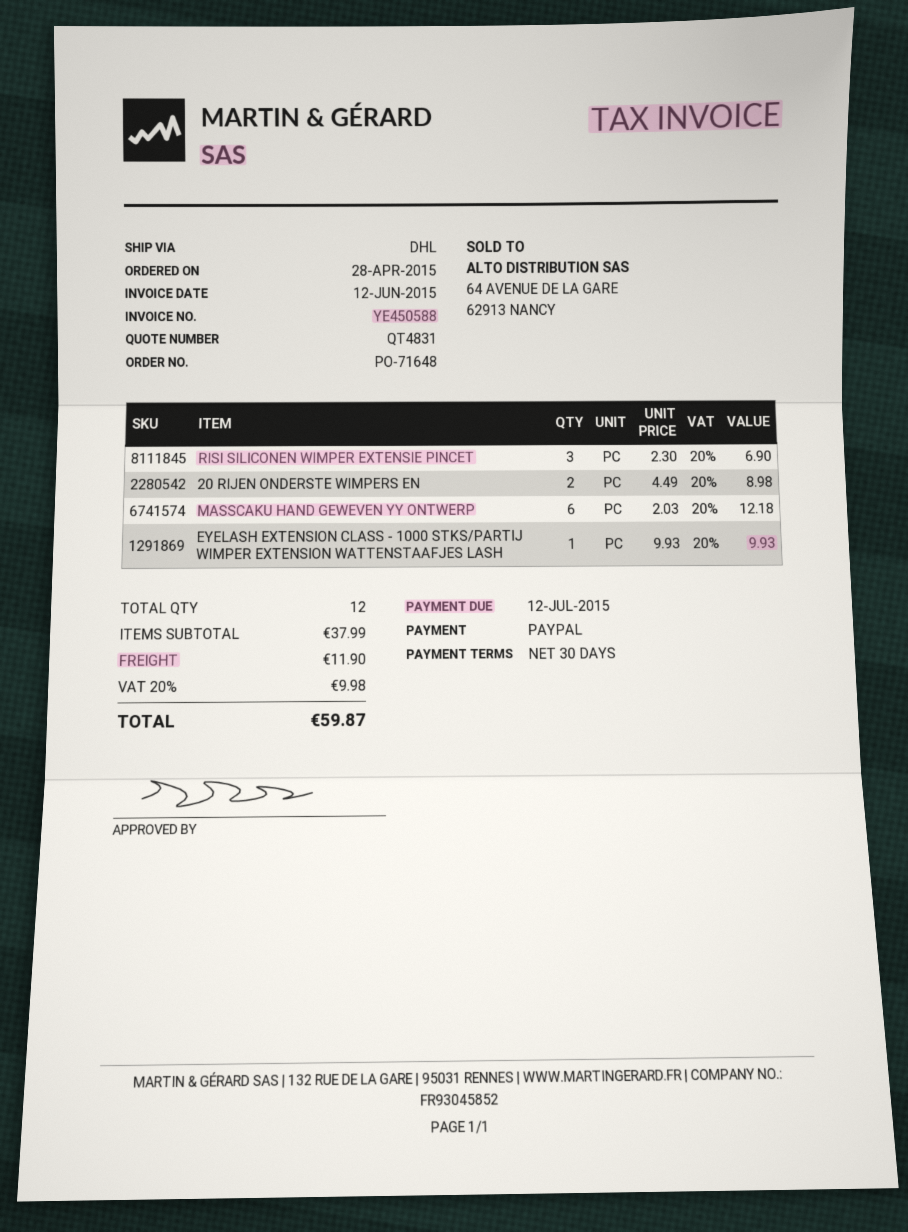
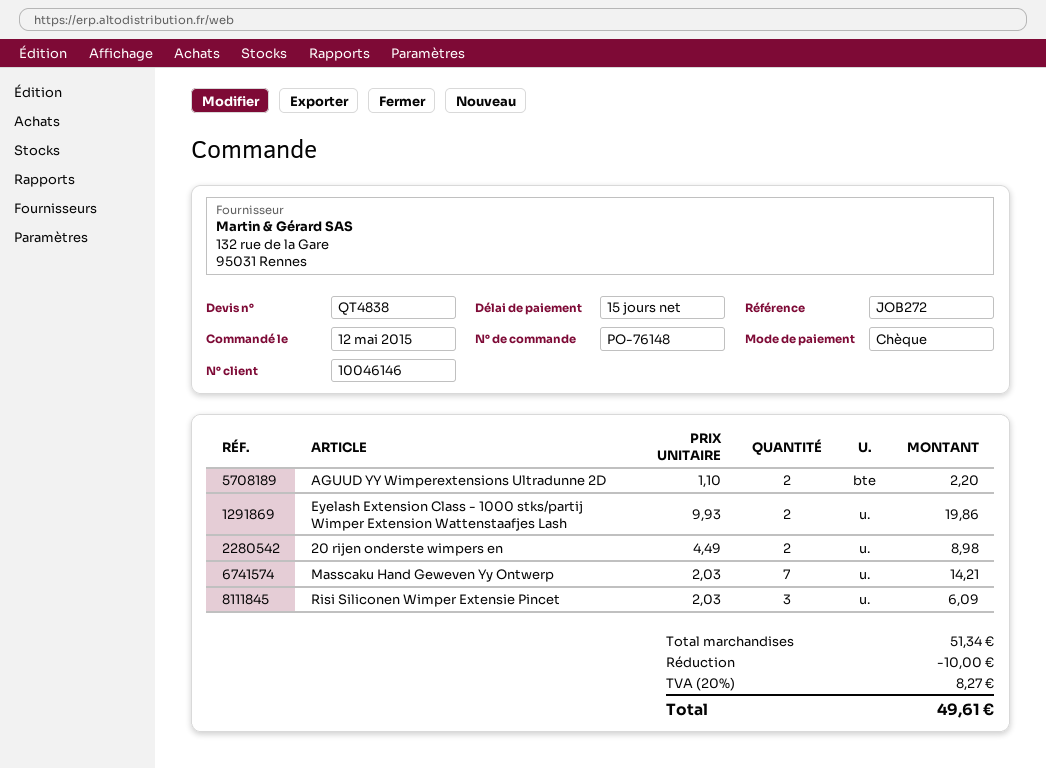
quote number: QT4831 -> QT4838
order number: PO-71648 -> PO-76148
order date: 2015-04-28 -> 2015-05-12
payment terms: 30 days -> 15 days
payment method: PayPal -> cheque
RISI SILICONEN WIMPER EXTENSIE PINCET: 3 x 2.30 = 6.90 -> 3 x 2.03 = 6.09
MASSCAKU HAND GEWEVEN YY ONTWERP: 6 x 2.03 = 12.18 -> 7 x 2.03 = 14.21
EYELASH EXTENSION CLASS - 1000 STKS/PARTIJ WIMPER EXTENSION WATTENSTAAFJES LASH: 1 x 9.93 = 9.93 -> 2 x 9.93 = 19.86
AGUUD YY Wimperextensions Ultradunne 2D: none -> 2 x 1.10 = 2.20
subtotal: 37.99 -> 51.34
discount: none -> 10.00
shipping: 11.90 -> none
tax: 20% = 9.98 -> 20% = 8.27
total: 59.87 -> 49.61

